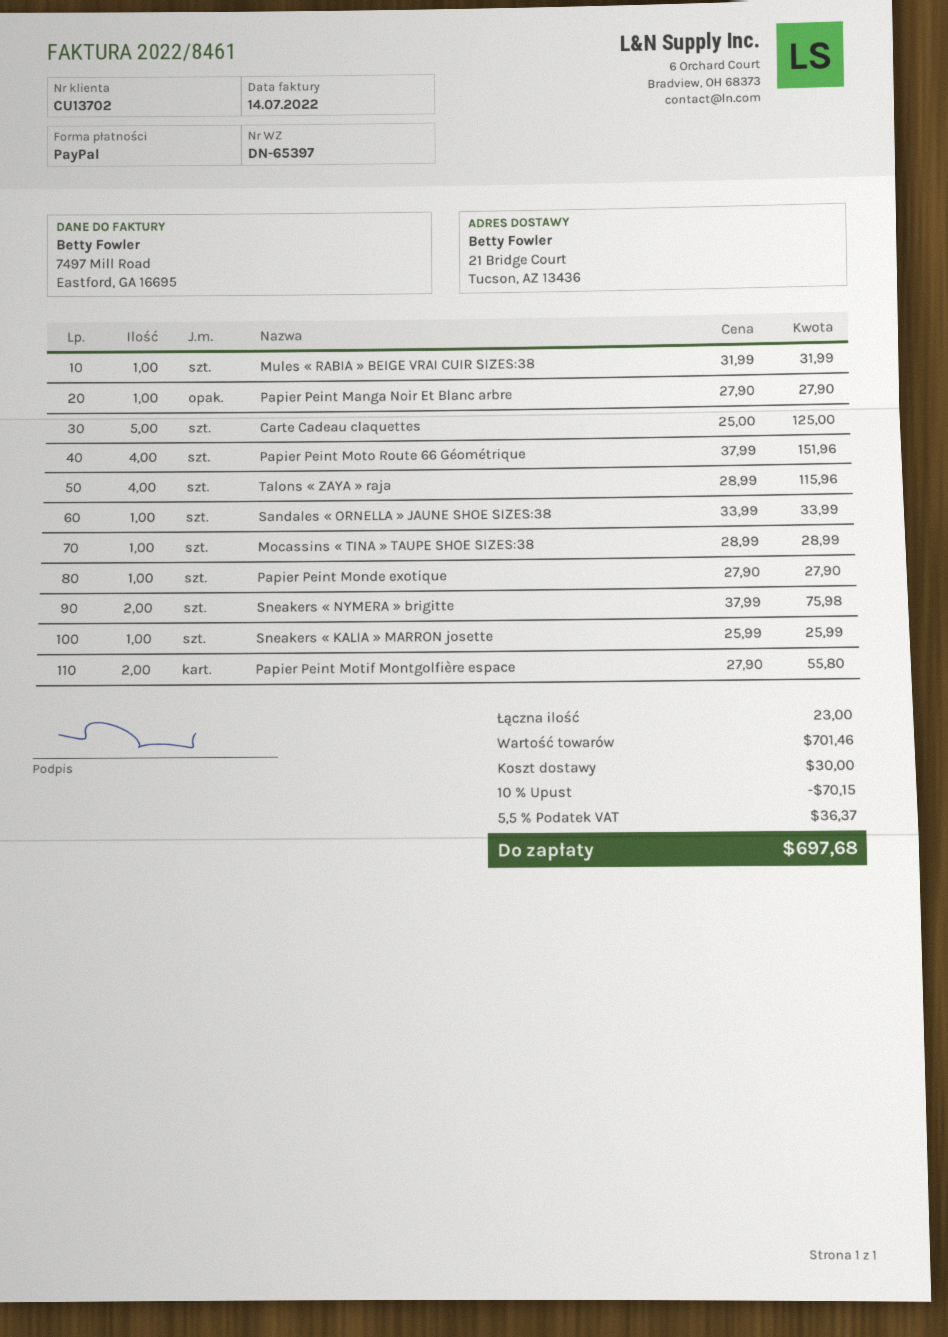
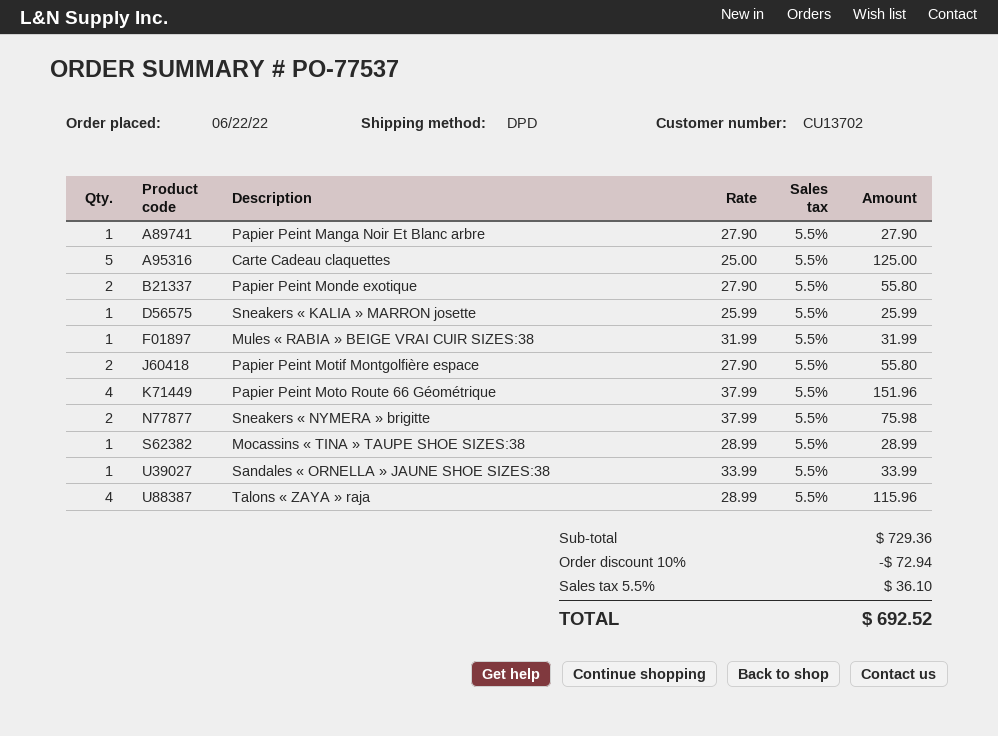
Papier Peint Monde exotique: 1 x 27.90 = 27.90 -> 2 x 27.90 = 55.80
subtotal: 701.46 -> 729.36
discount: 10% = 70.15 -> 10% = 72.94
shipping: 30.00 -> none
tax: 5.5% = 36.37 -> 5.5% = 36.10
total: 697.68 -> 692.52

